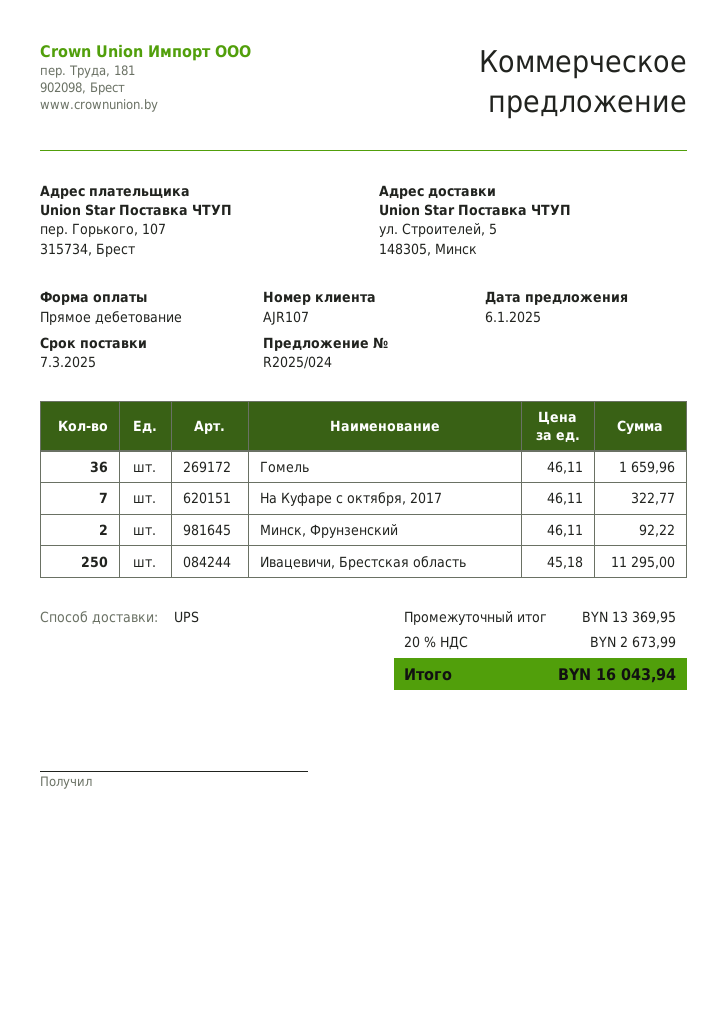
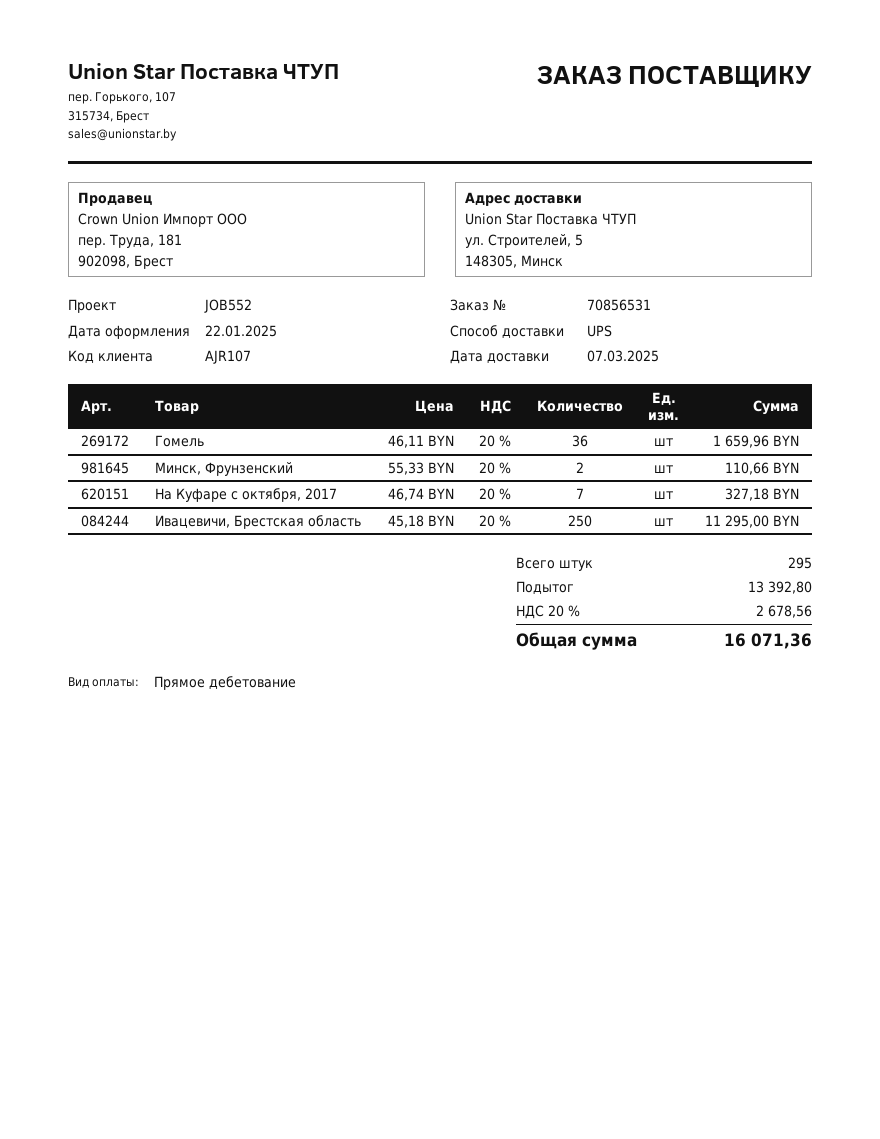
На Куфаре с октября, 2017: 7 x 46.11 = 322.77 -> 7 x 46.74 = 327.18
Минск, Фрунзенский: 2 x 46.11 = 92.22 -> 2 x 55.33 = 110.66
subtotal: 13369.95 -> 13392.80
tax: 20% = 2673.99 -> 20% = 2678.56
total: 16043.94 -> 16071.36

